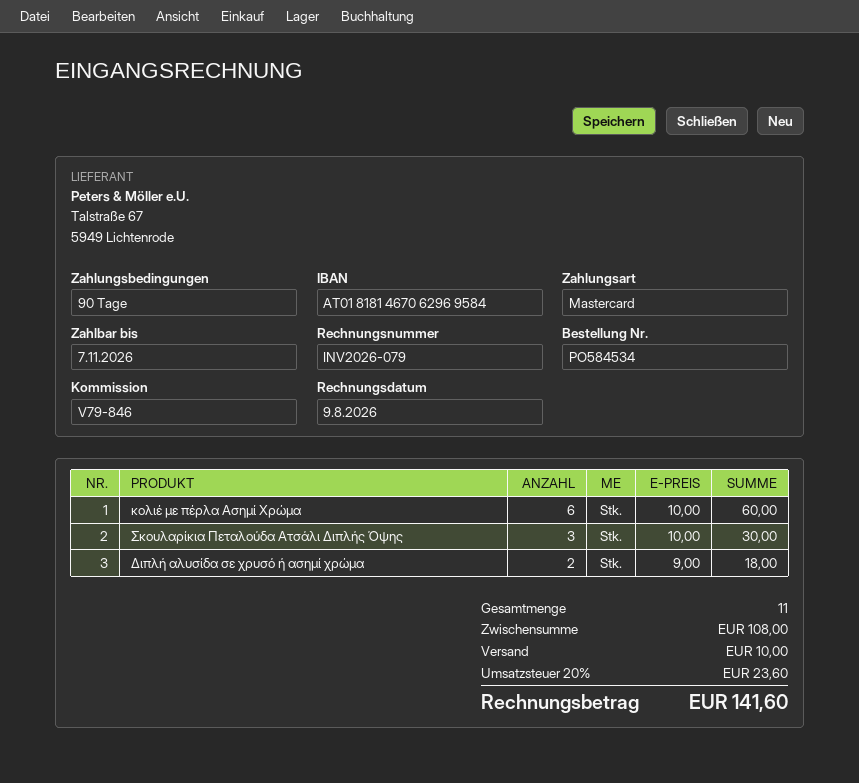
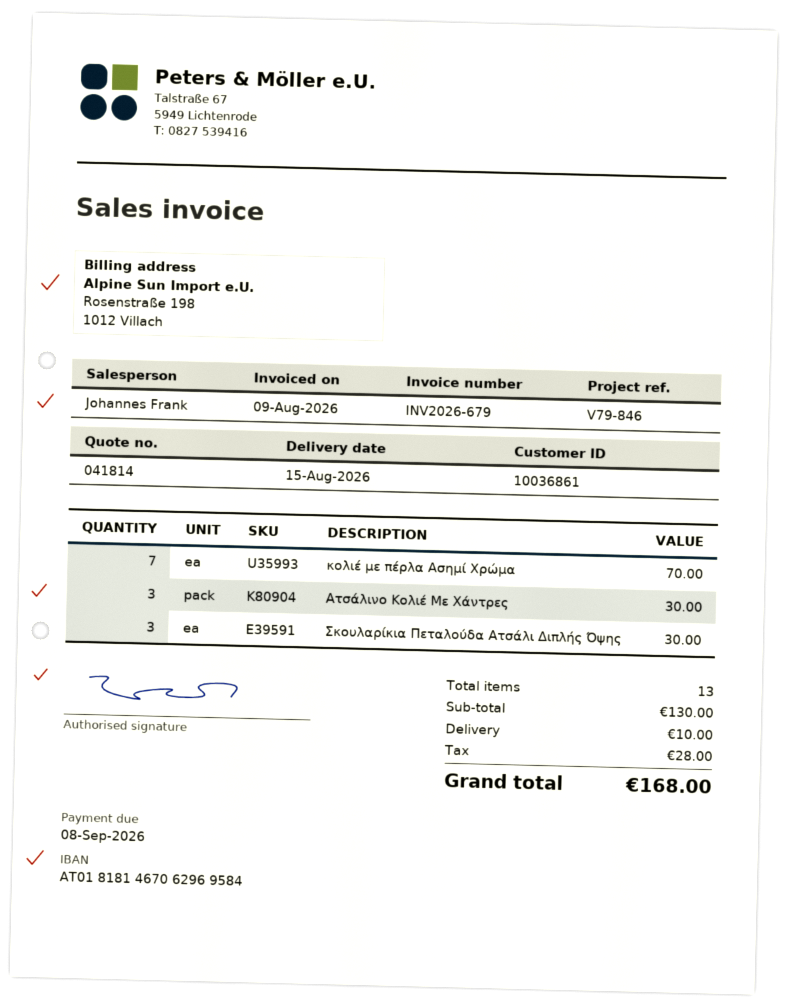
invoice number: INV2026-079 -> INV2026-679
due date: 2026-11-07 -> 2026-09-08
κολιέ με πέρλα Ασημί Χρώμα: 6 for 60.00 -> 7 for 70.00
Διπλή αλυσίδα σε χρυσό ή ασημί χρώμα: 2 for 18.00 -> none
Ατσάλινο Κολιέ Με Χάντρες: none -> 3 for 30.00
total quantity: 11 -> 13
subtotal: 108.00 -> 130.00
tax: 23.60 -> 28.00
total: 141.60 -> 168.00

